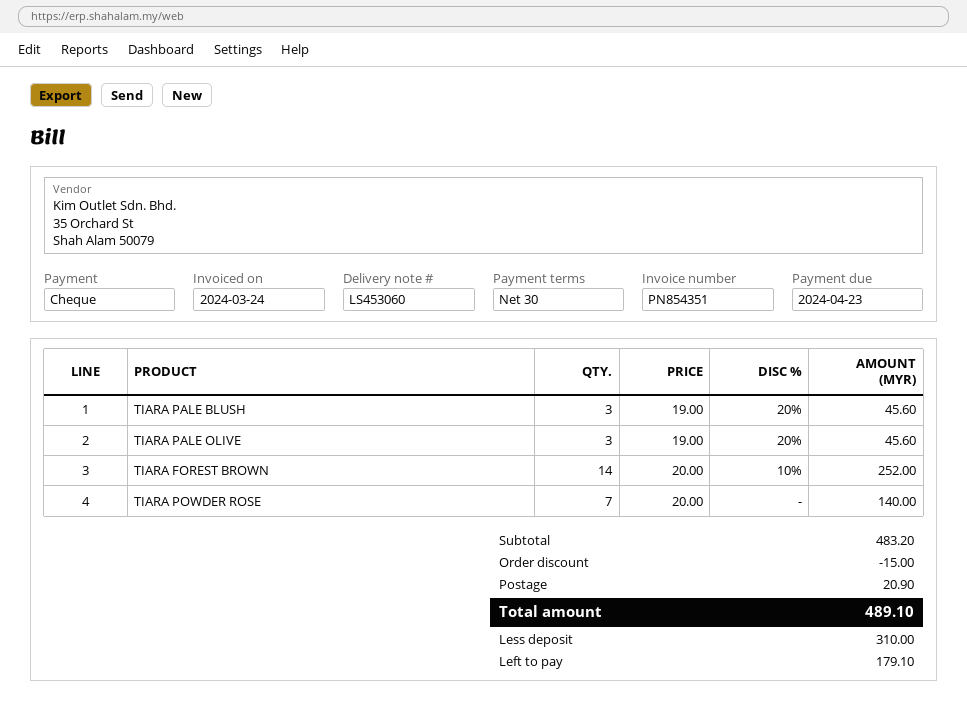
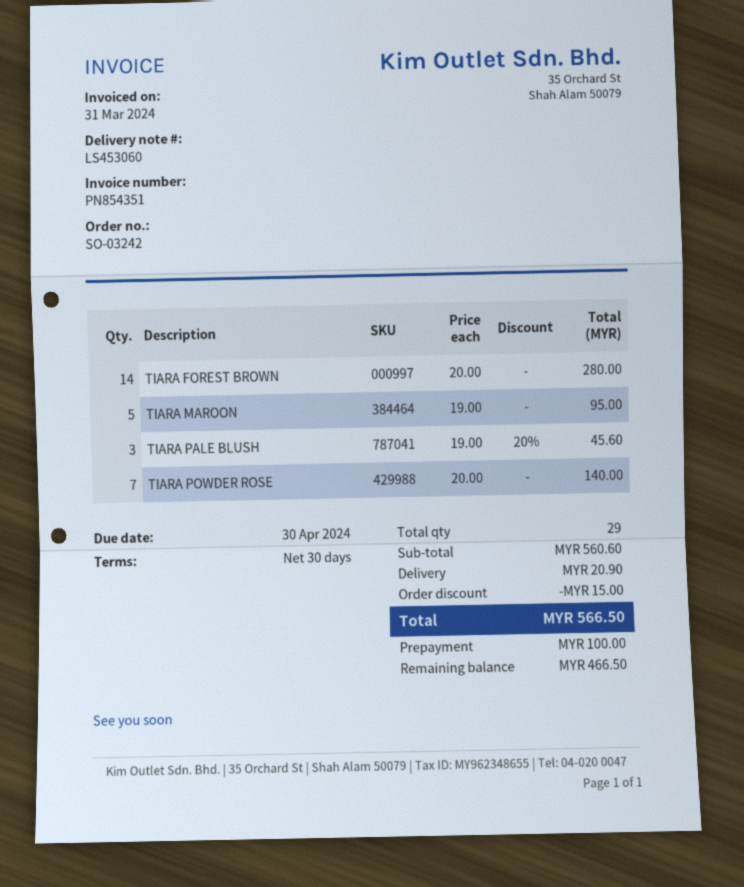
invoice date: 2024-03-24 -> 2024-03-31
due date: 2024-04-23 -> 2024-04-30
TIARA PALE OLIVE: 3 x 19.00 - 20% = 45.60 -> none
TIARA FOREST BROWN: 14 x 20.00 - 10% = 252.00 -> 14 x 20.00 = 280.00
TIARA MAROON: none -> 5 x 19.00 = 95.00
subtotal: 483.20 -> 560.60
total: 489.10 -> 566.50
deposit: 310.00 -> 100.00
balance: 179.10 -> 466.50

